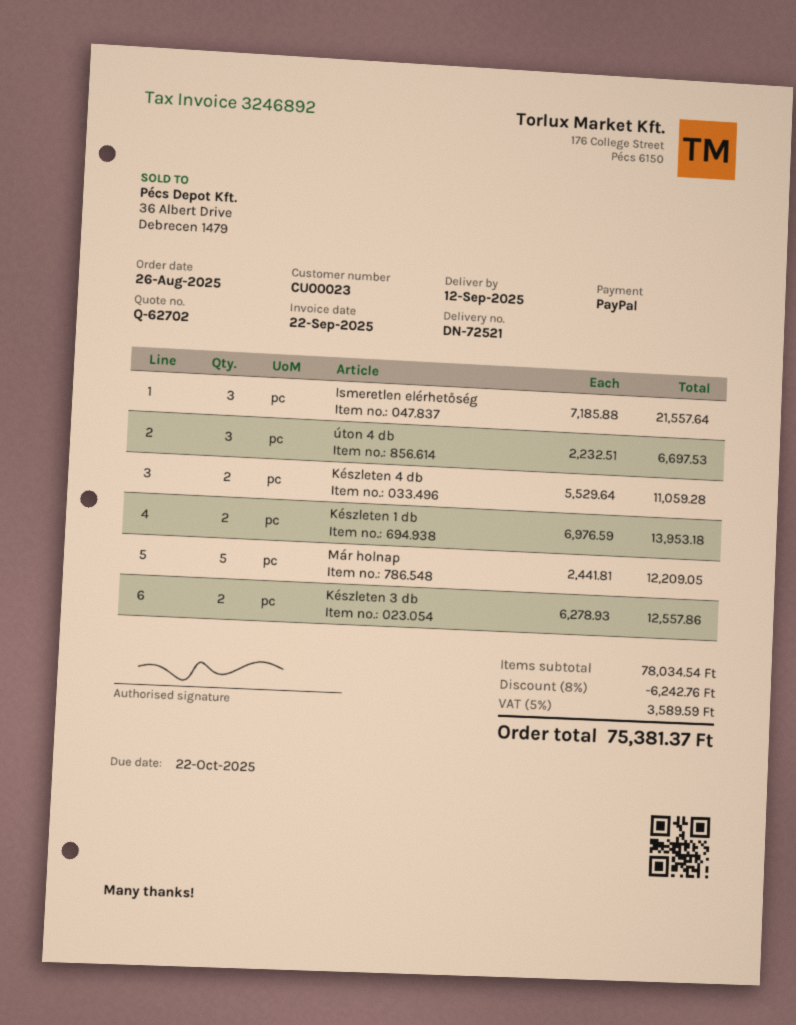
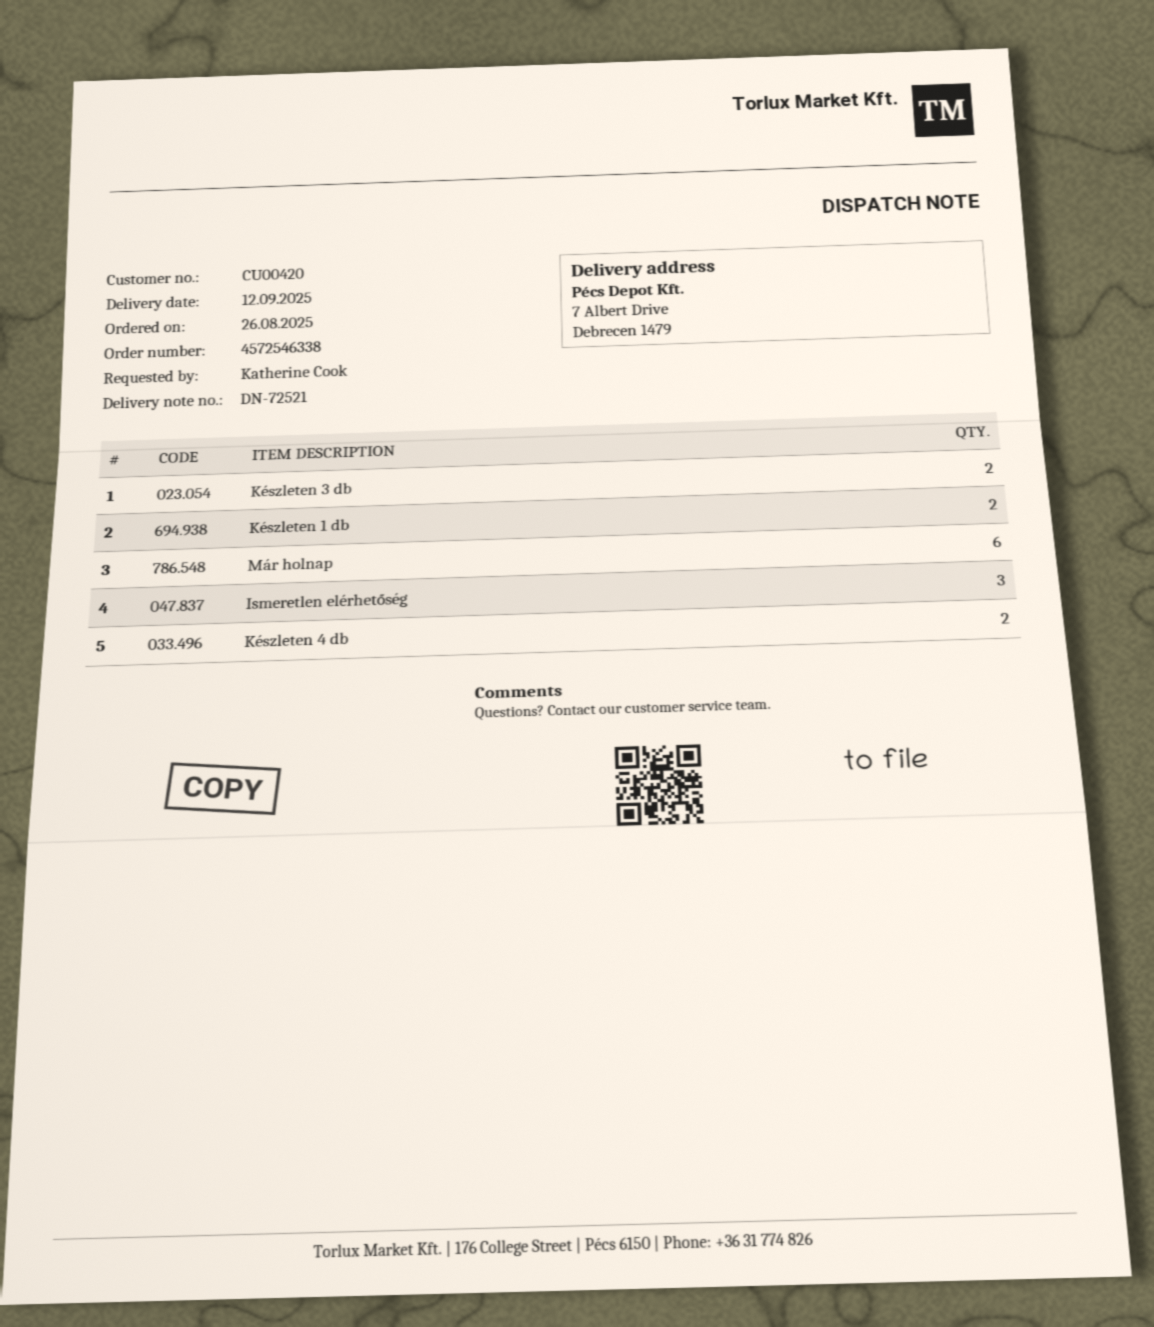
customer number: CU00023 -> CU00420
úton 4 db: 3 -> none
Már holnap: 5 -> 6

